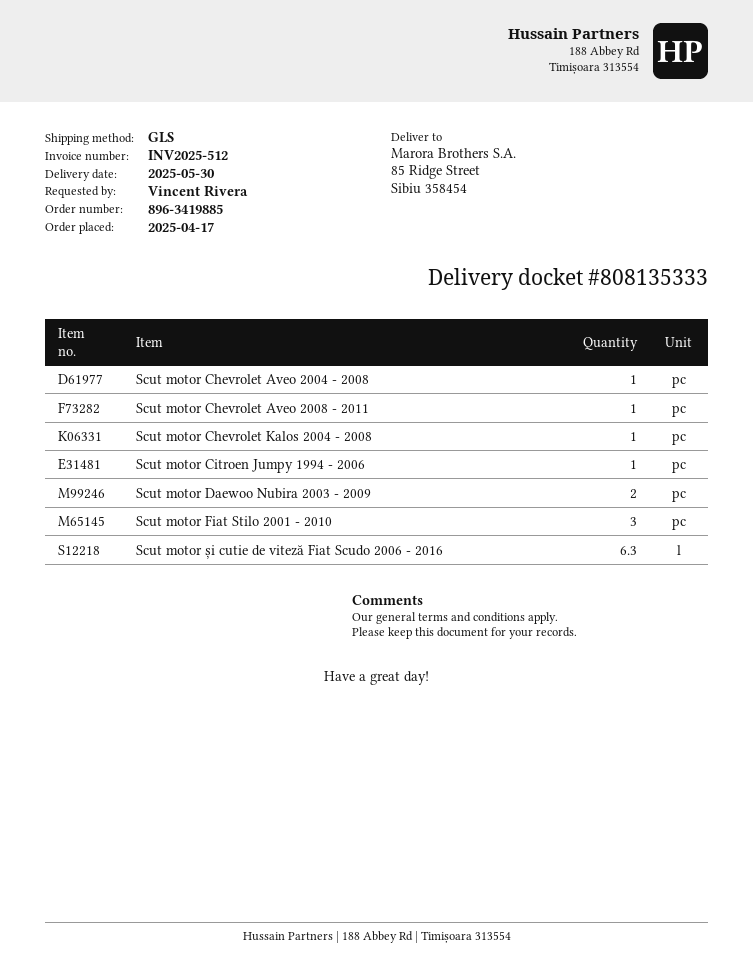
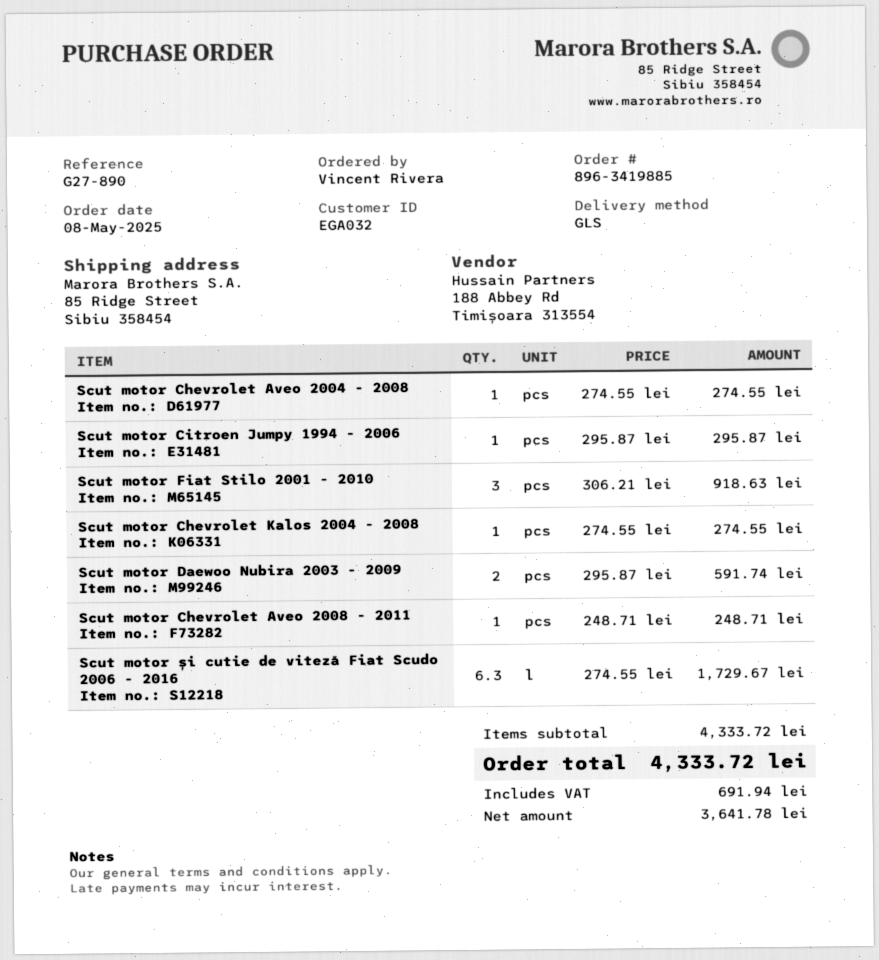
order date: 2025-04-17 -> 2025-05-08

